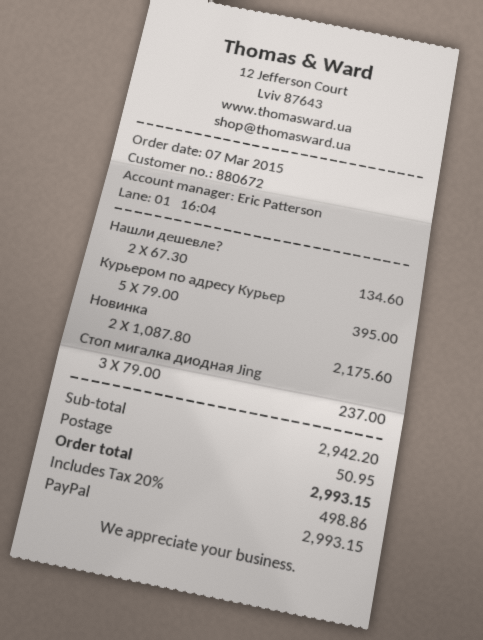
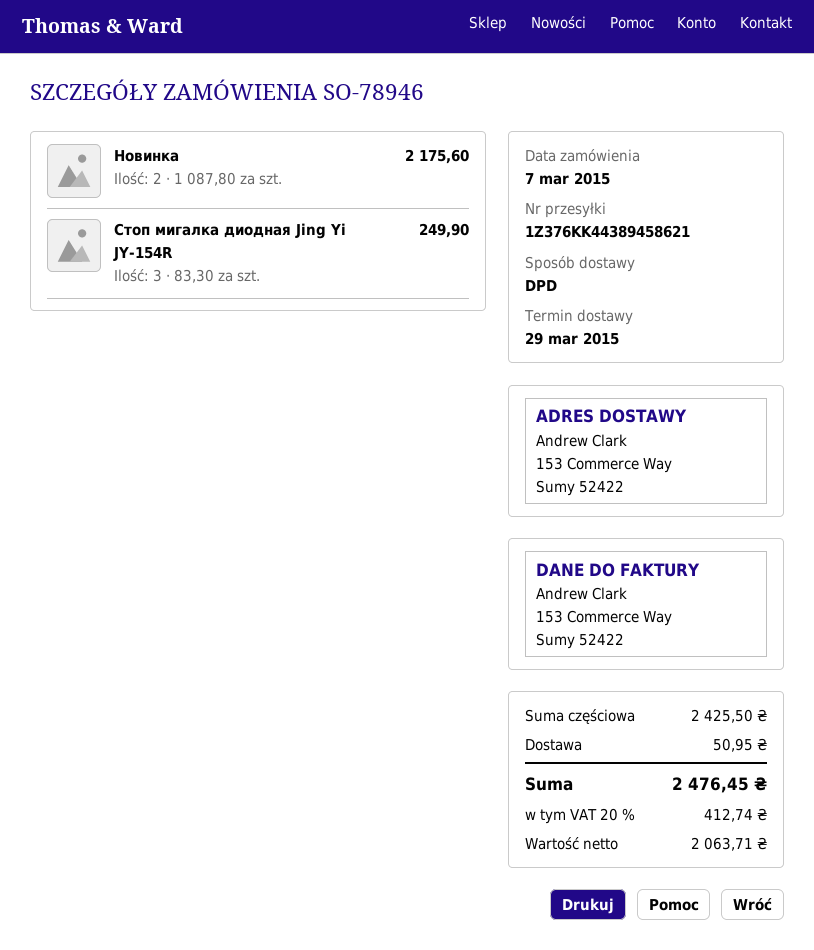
Нашли дешевле?: 2 x 67.30 = 134.60 -> none
Курьером по адресу Курьер: 5 x 79.00 = 395.00 -> none
Стоп мигалка диодная Jing: 3 x 79.00 = 237.00 -> 3 x 83.30 = 249.90
subtotal: 2942.20 -> 2425.50
tax: 20% = 498.86 -> 20% = 412.74
total: 2993.15 -> 2476.45

